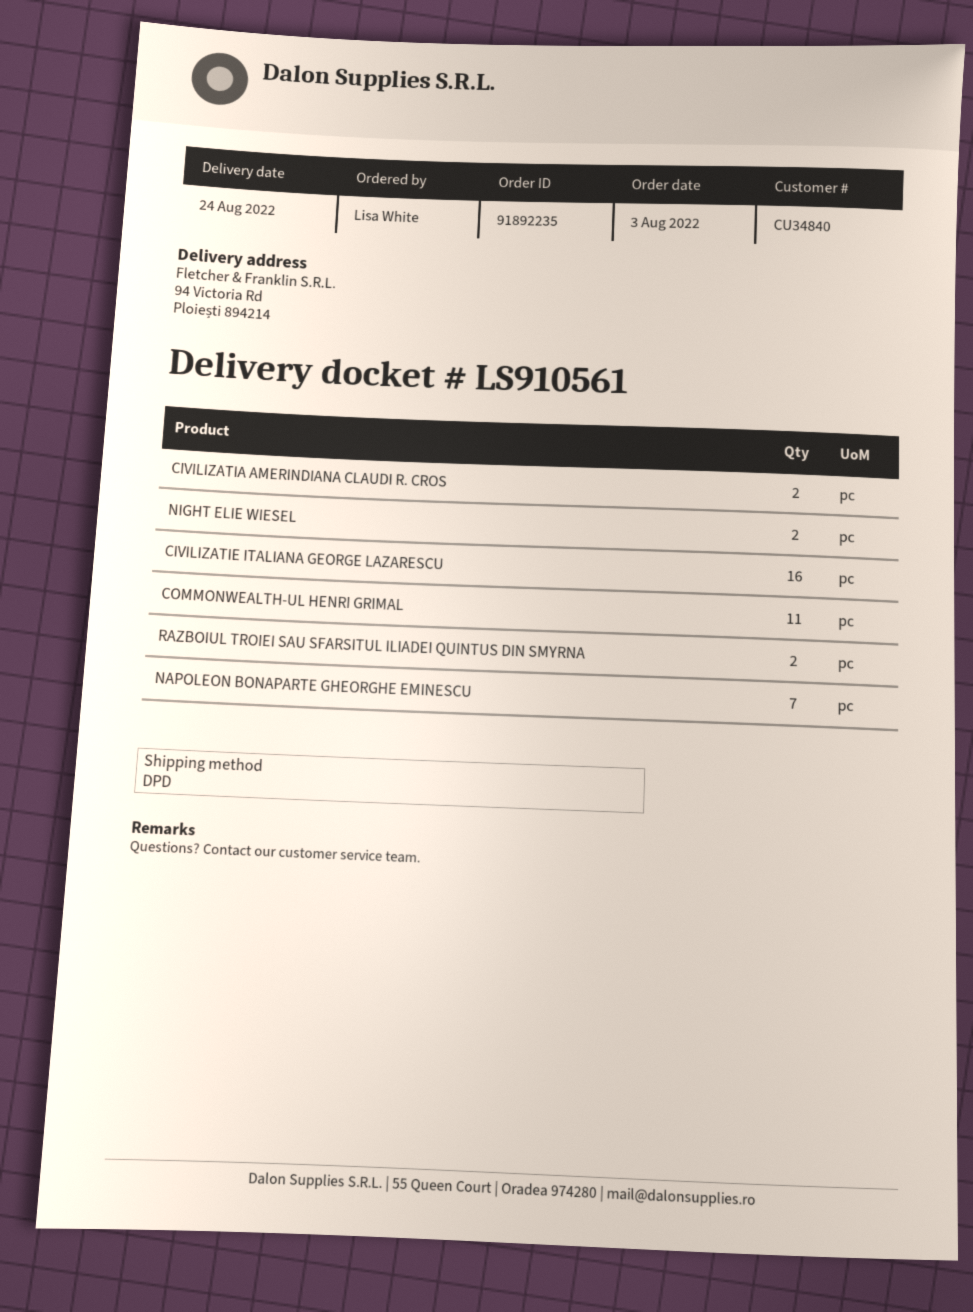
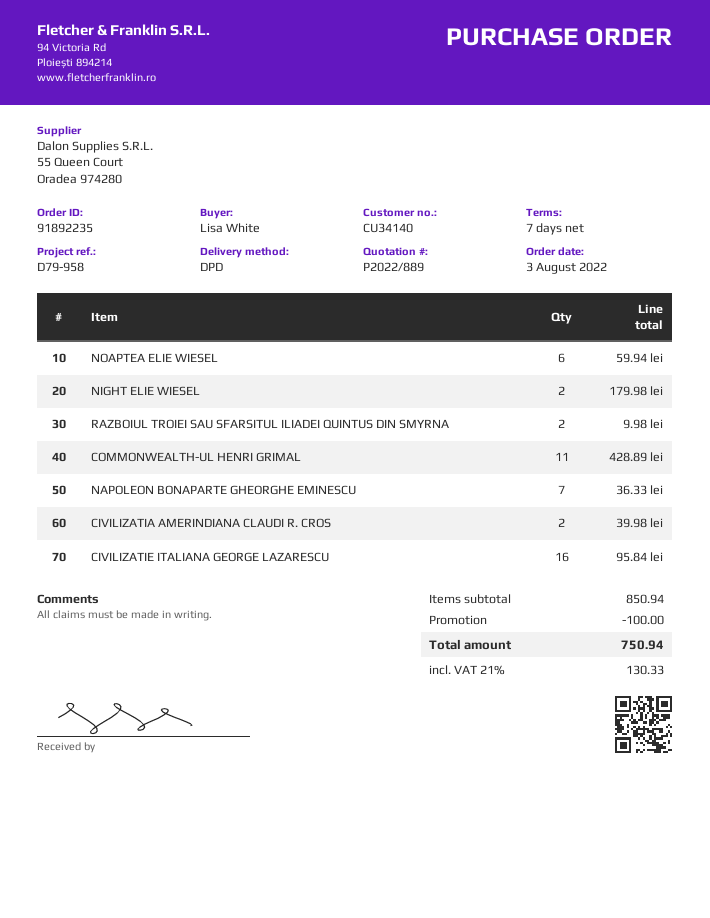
customer number: CU34840 -> CU34140
NOAPTEA ELIE WIESEL: none -> 6

